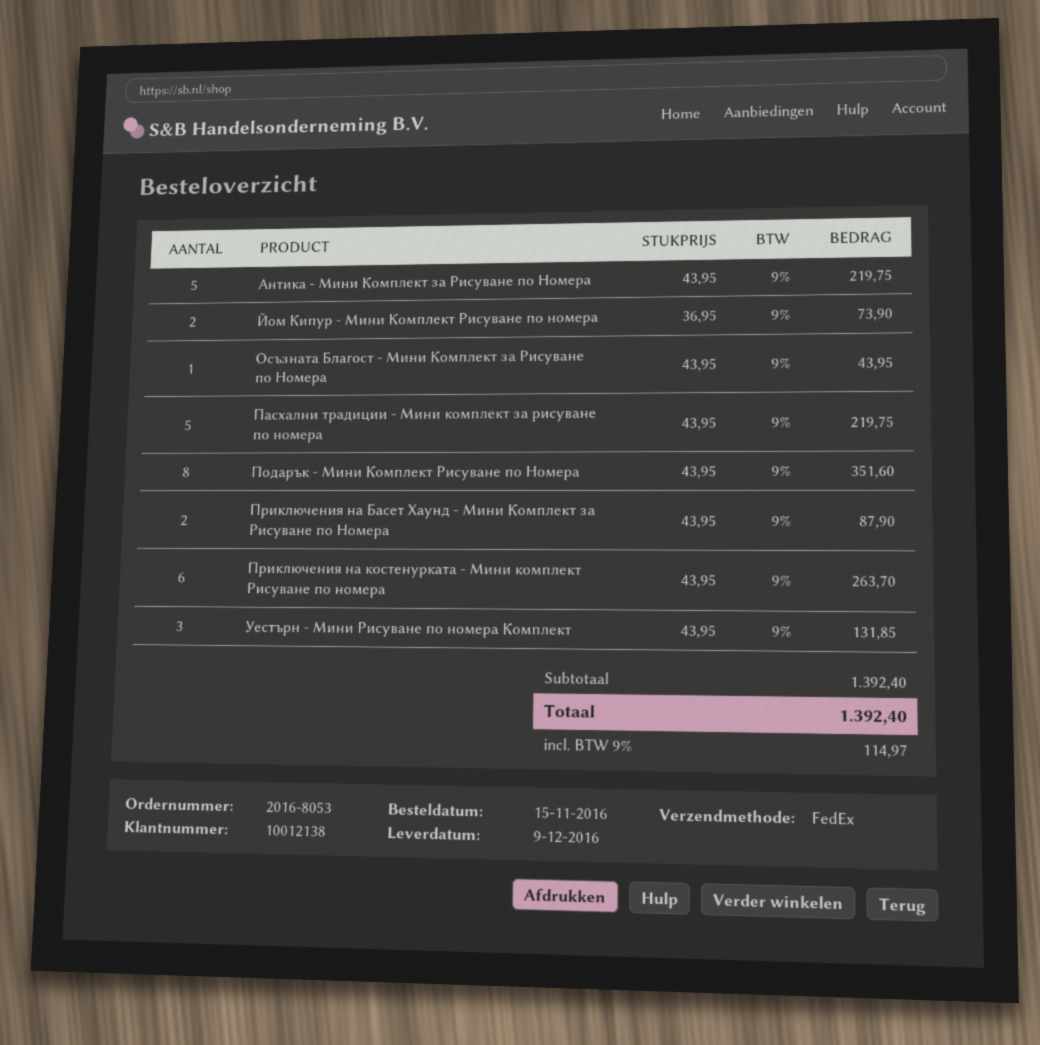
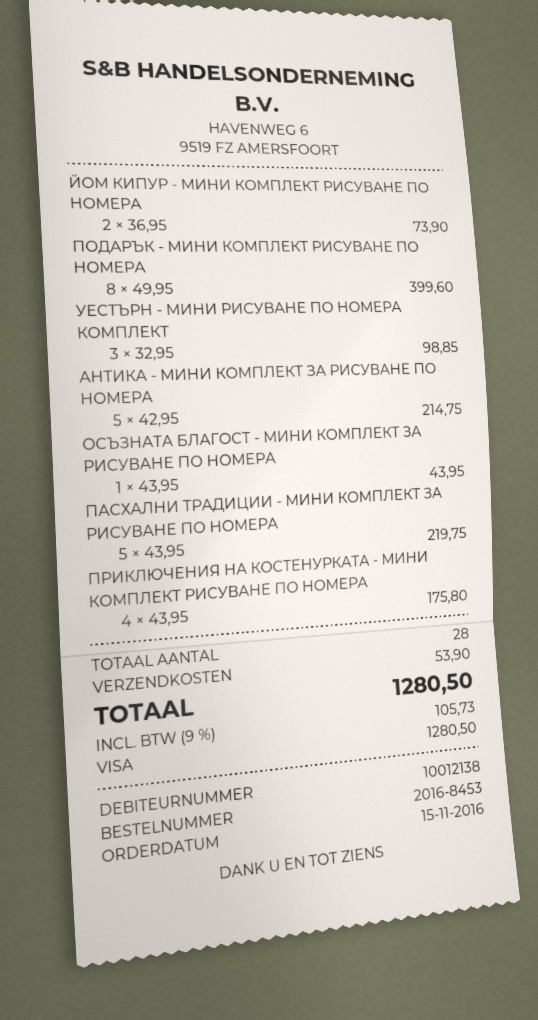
order number: 2016-8053 -> 2016-8453
Антика - Мини Комплект за Рисуване по Номера: 5 x 43.95 = 219.75 -> 5 x 42.95 = 214.75
Подарък - Мини Комплект Рисуване по Номера: 8 x 43.95 = 351.60 -> 8 x 49.95 = 399.60
Приключения на Басет Хаунд - Мини Комплект за Рисуване по Номера: 2 x 43.95 = 87.90 -> none
Приключения на костенурката - Мини комплект Рисуване по номера: 6 x 43.95 = 263.70 -> 4 x 43.95 = 175.80
Уестърн - Мини Рисуване по номера Комплект: 3 x 43.95 = 131.85 -> 3 x 32.95 = 98.85
shipping: none -> 53.90
tax: 9% = 114.97 -> 9% = 105.73
total: 1392.40 -> 1280.50

